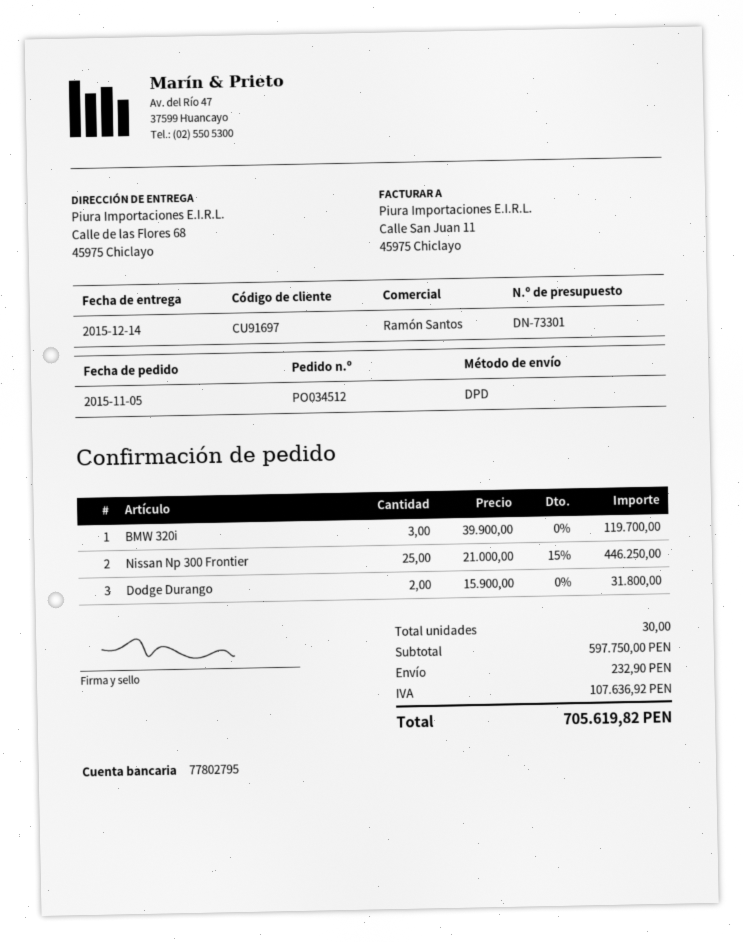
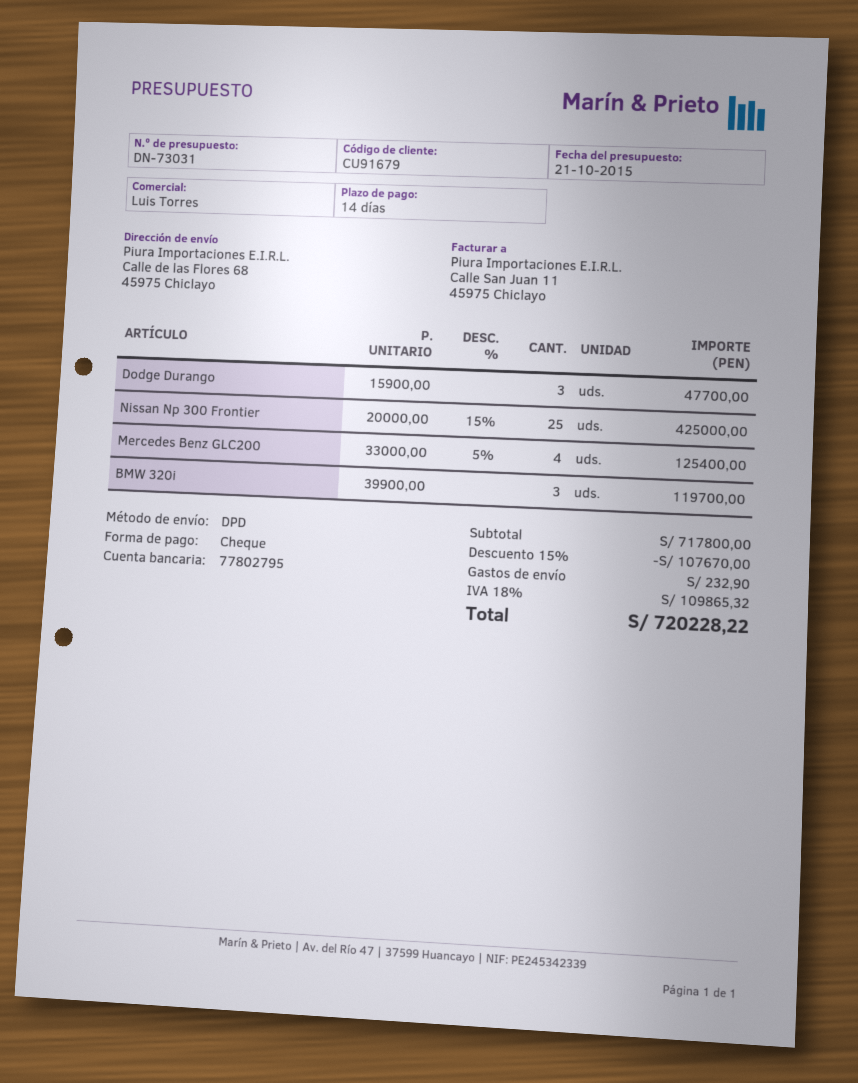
quote number: DN-73301 -> DN-73031
customer number: CU91697 -> CU91679
sales rep: Ramón Santos -> Luis Torres
Nissan Np 300 Frontier: 25 x 21000.00 - 15% = 446250.00 -> 25 x 20000.00 - 15% = 425000.00
Dodge Durango: 2 x 15900.00 = 31800.00 -> 3 x 15900.00 = 47700.00
Mercedes Benz GLC200: none -> 4 x 33000.00 - 5% = 125400.00
subtotal: 597750.00 -> 717800.00
discount: none -> 15% = 107670.00
tax: 107636.92 -> 109865.32
total: 705619.82 -> 720228.22

